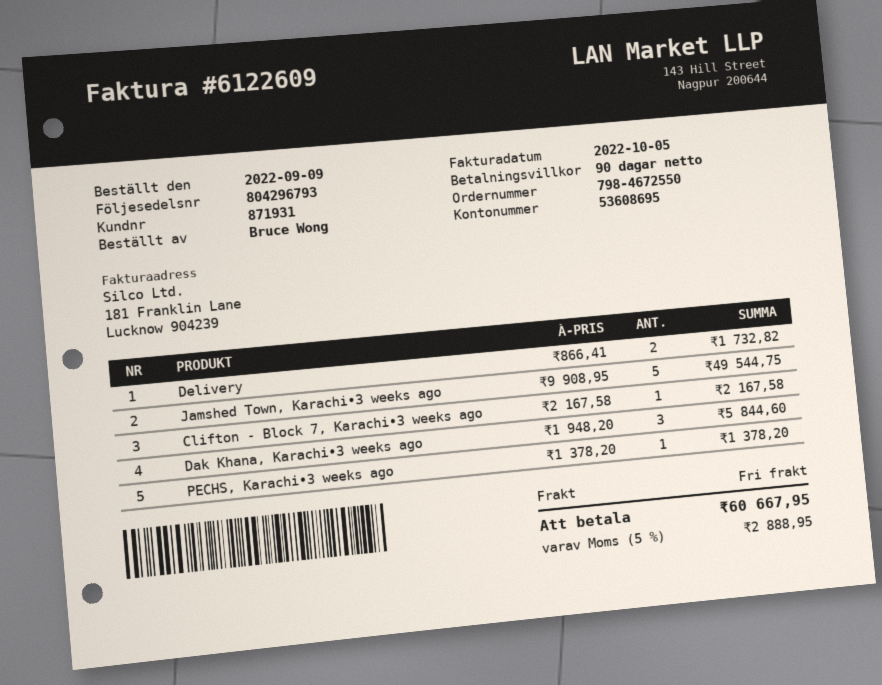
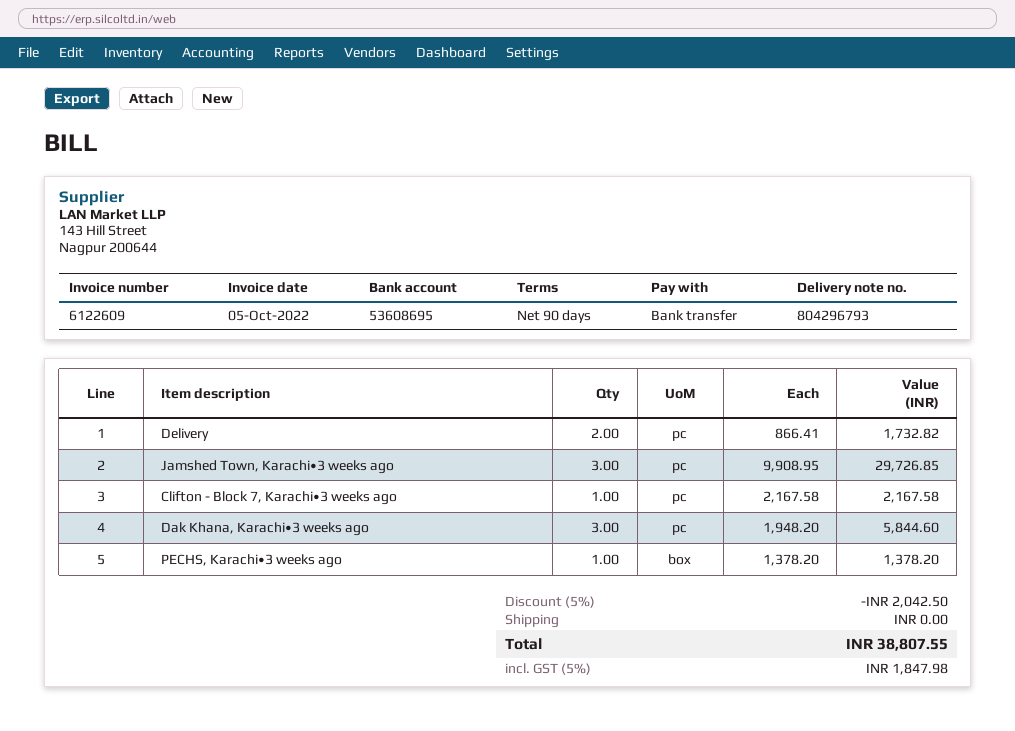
Jamshed Town, Karachi•3 weeks ago: 5 x 9908.95 = 49544.75 -> 3 x 9908.95 = 29726.85
discount: none -> 5% = 2042.50
tax: 5% = 2888.95 -> 5% = 1847.98
total: 60667.95 -> 38807.55

